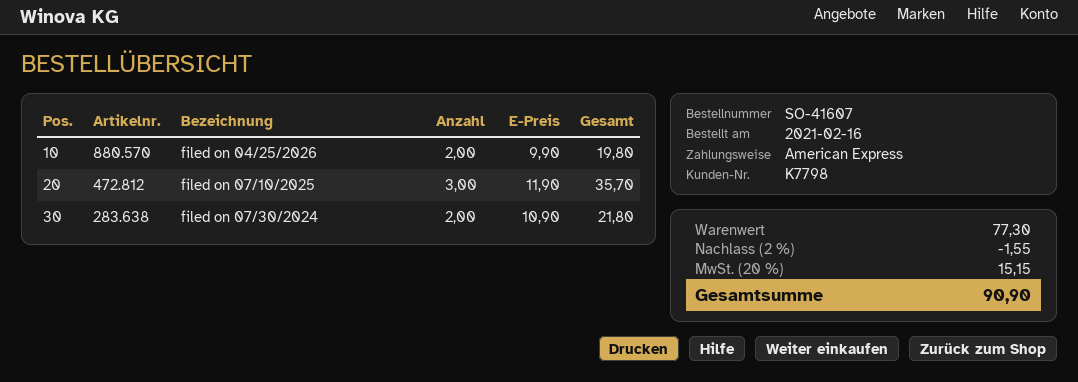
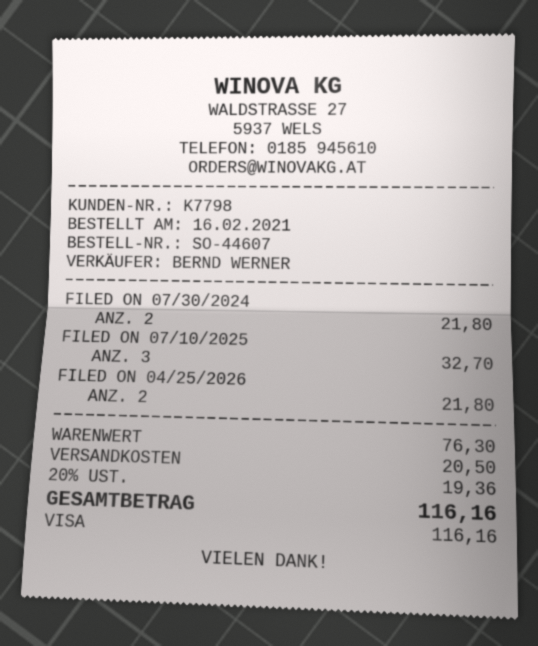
order number: SO-41607 -> SO-44607
payment method: American Express -> Visa
filed on 04/25/2026: 2 for 19.80 -> 2 for 21.80
filed on 07/10/2025: 3 for 35.70 -> 3 for 32.70
subtotal: 77.30 -> 76.30
discount: 2% = 1.55 -> none
shipping: none -> 20.50
tax: 20% = 15.15 -> 20% = 19.36
total: 90.90 -> 116.16

